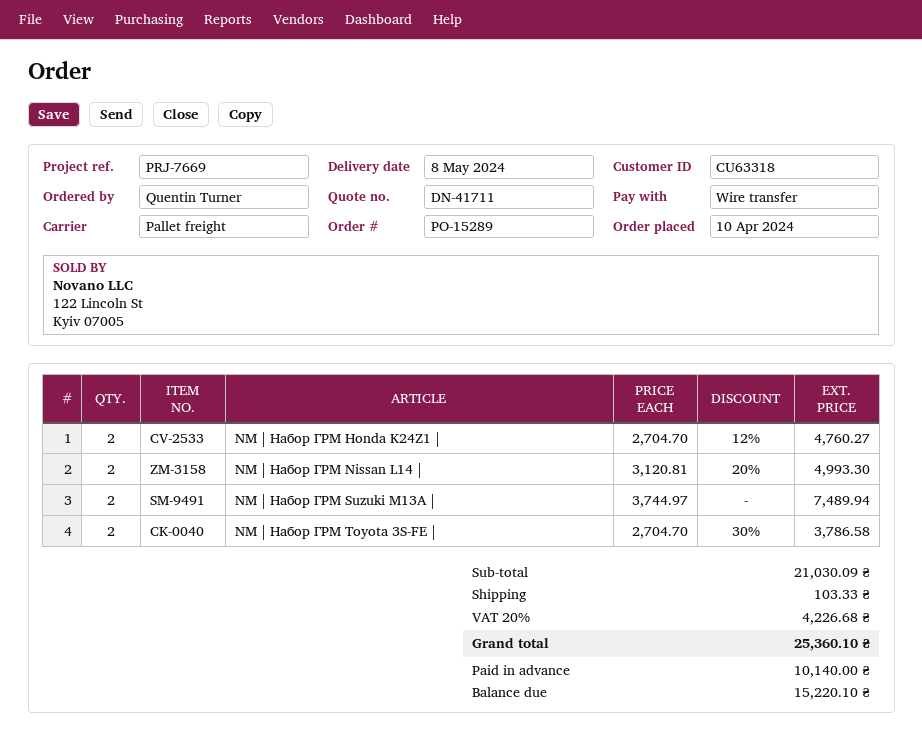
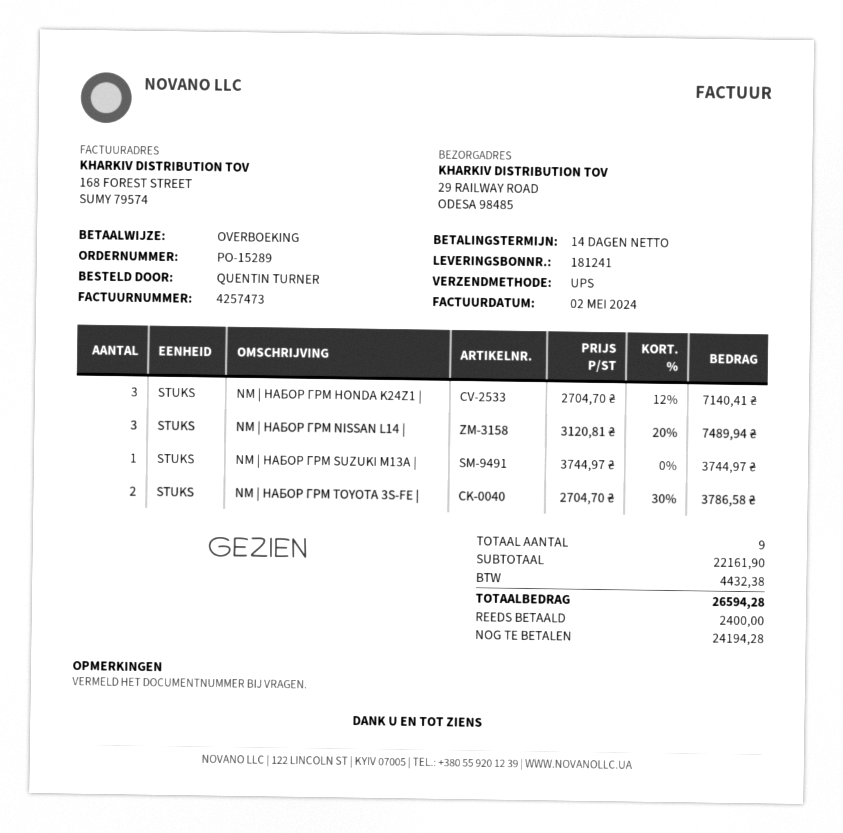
shipping method: pallet freight -> UPS
NM | Набор ГРМ Honda K24Z1 |: 2 x 2704.70 - 12% = 4760.27 -> 3 x 2704.70 - 12% = 7140.41
NM | Набор ГРМ Nissan L14 |: 2 x 3120.81 - 20% = 4993.30 -> 3 x 3120.81 - 20% = 7489.94
NM | Набор ГРМ Suzuki M13A |: 2 x 3744.97 = 7489.94 -> 1 x 3744.97 = 3744.97
subtotal: 21030.09 -> 22161.90
shipping: 103.33 -> none
tax: 4226.68 -> 4432.38
total: 25360.10 -> 26594.28
deposit: 10140.00 -> 2400.00
balance: 15220.10 -> 24194.28

